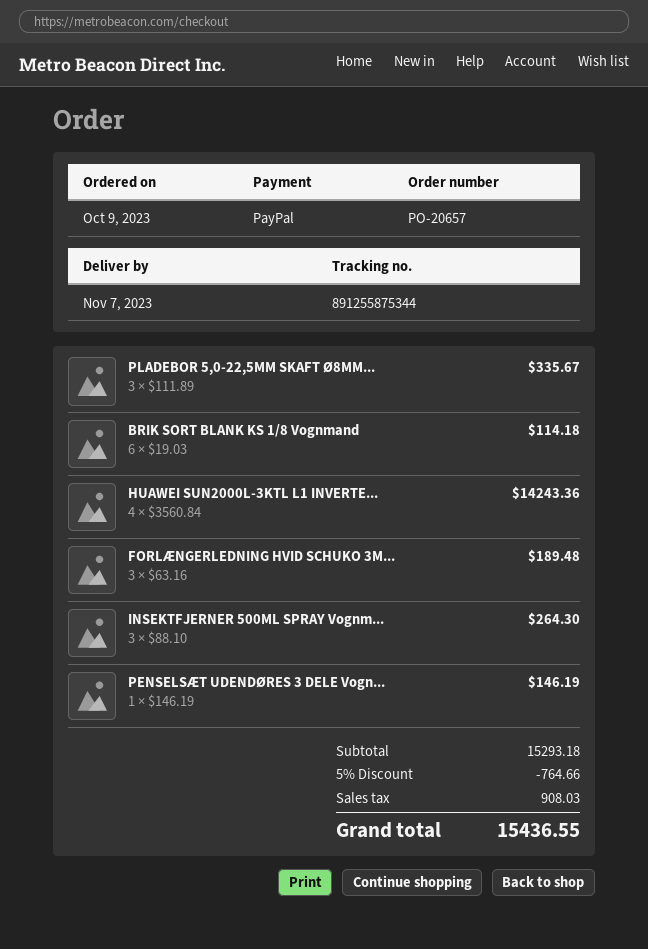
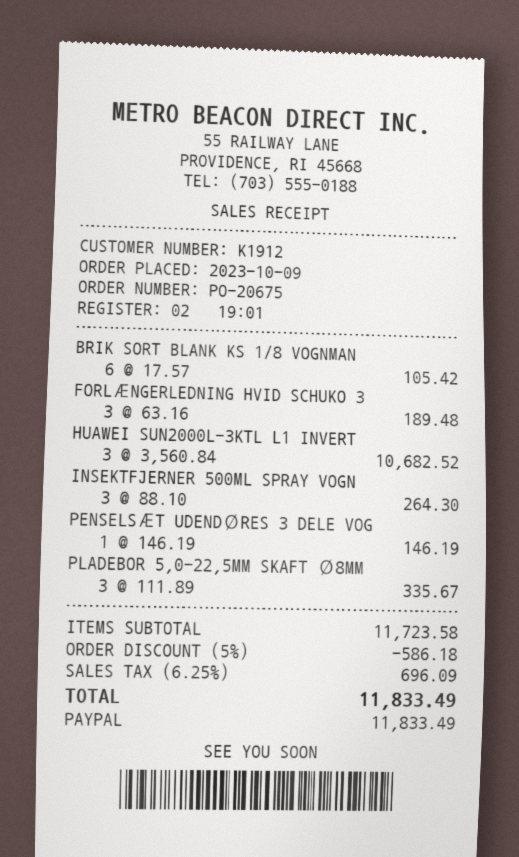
order number: PO-20657 -> PO-20675
BRIK SORT BLANK KS 1/8 Vognmand: 6 x 19.03 = 114.18 -> 6 x 17.57 = 105.42
HUAWEI SUN2000L-3KTL L1 INVERTE...: 4 x 3560.84 = 14243.36 -> 3 x 3560.84 = 10682.52
subtotal: 15293.18 -> 11723.58
discount: 5% = 764.66 -> 5% = 586.18
tax: 908.03 -> 696.09
total: 15436.55 -> 11833.49

